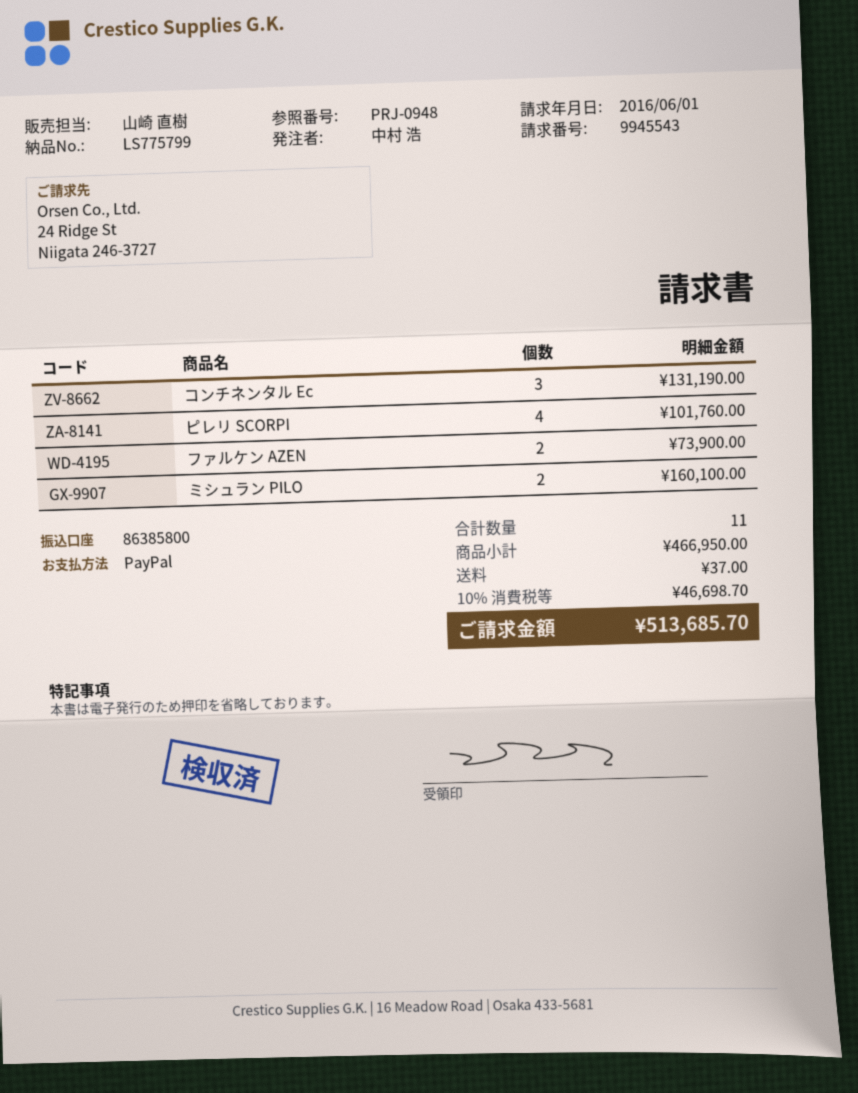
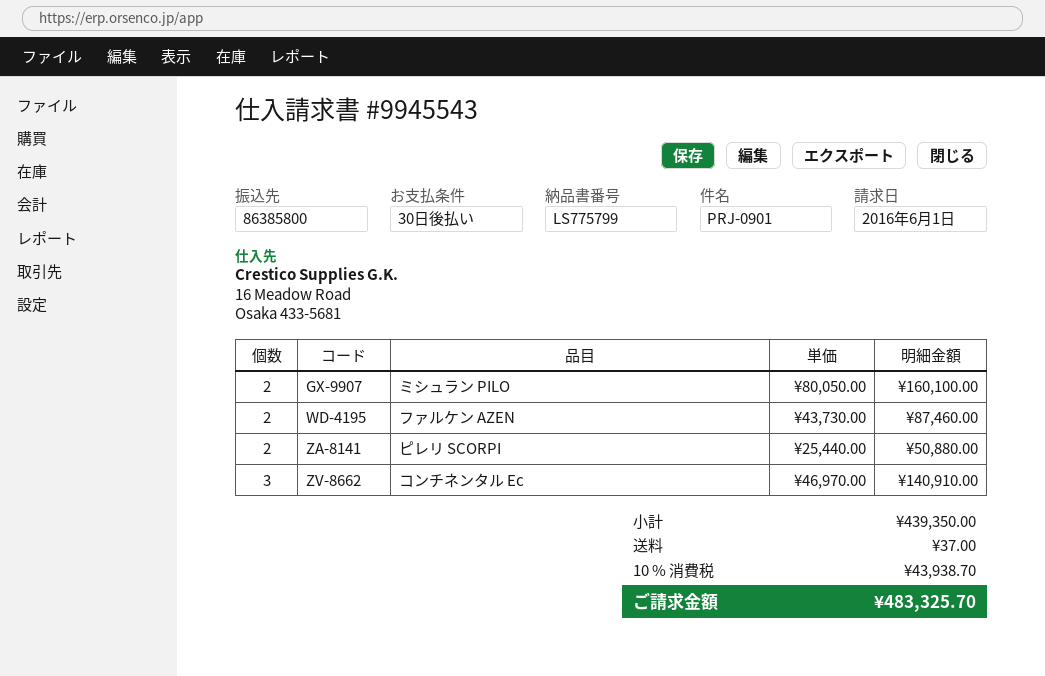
reference: PRJ-0948 -> PRJ-0901
コンチネンタル Ec: 3 for 131190.00 -> 3 for 140910.00
ピレリ SCORPI: 4 for 101760.00 -> 2 for 50880.00
ファルケン AZEN: 2 for 73900.00 -> 2 for 87460.00
subtotal: 466950.00 -> 439350.00
tax: 10% = 46698.70 -> 10% = 43938.70
total: 513685.70 -> 483325.70

